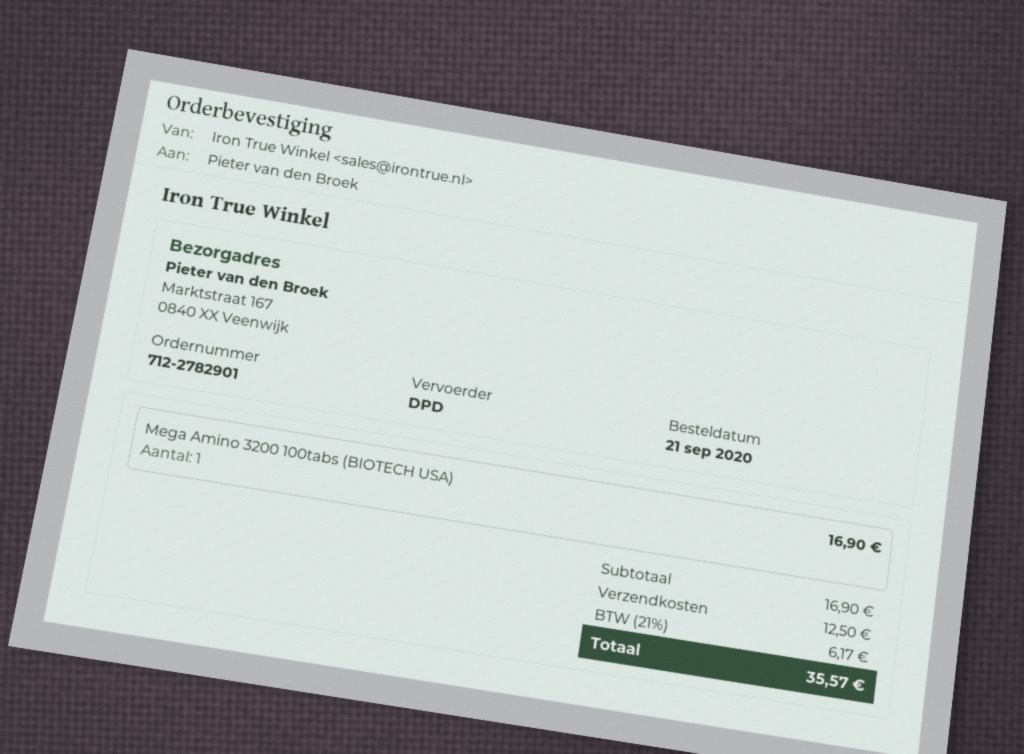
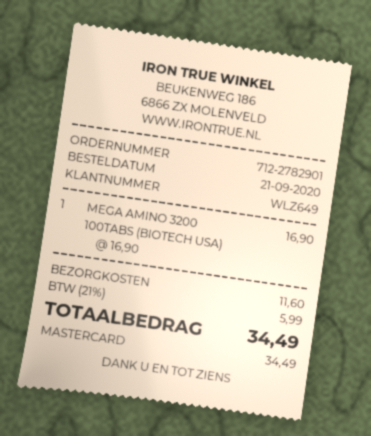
shipping: 12.50 -> 11.60
tax: 21% = 6.17 -> 21% = 5.99
total: 35.57 -> 34.49

